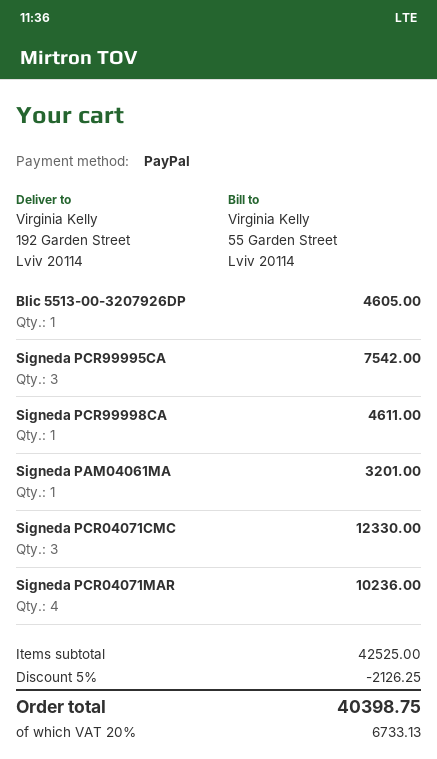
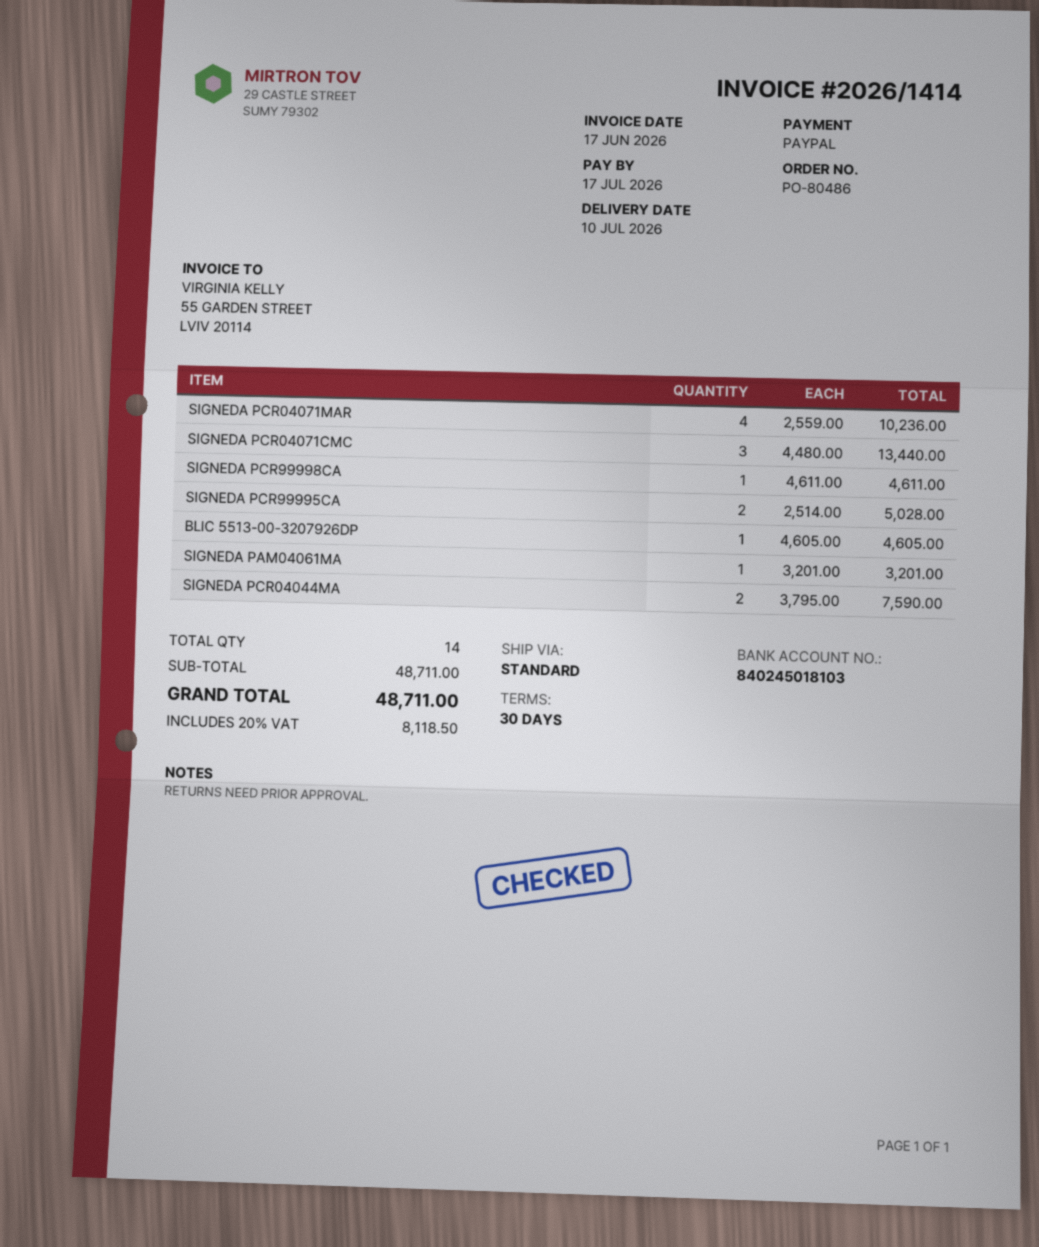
Signeda PCR99995CA: 3 for 7542.00 -> 2 for 5028.00
Signeda PCR04071CMC: 3 for 12330.00 -> 3 for 13440.00
SIGNEDA PCR04044MA: none -> 2 for 7590.00
subtotal: 42525.00 -> 48711.00
discount: 5% = 2126.25 -> none
tax: 20% = 6733.13 -> 20% = 8118.50
total: 40398.75 -> 48711.00

